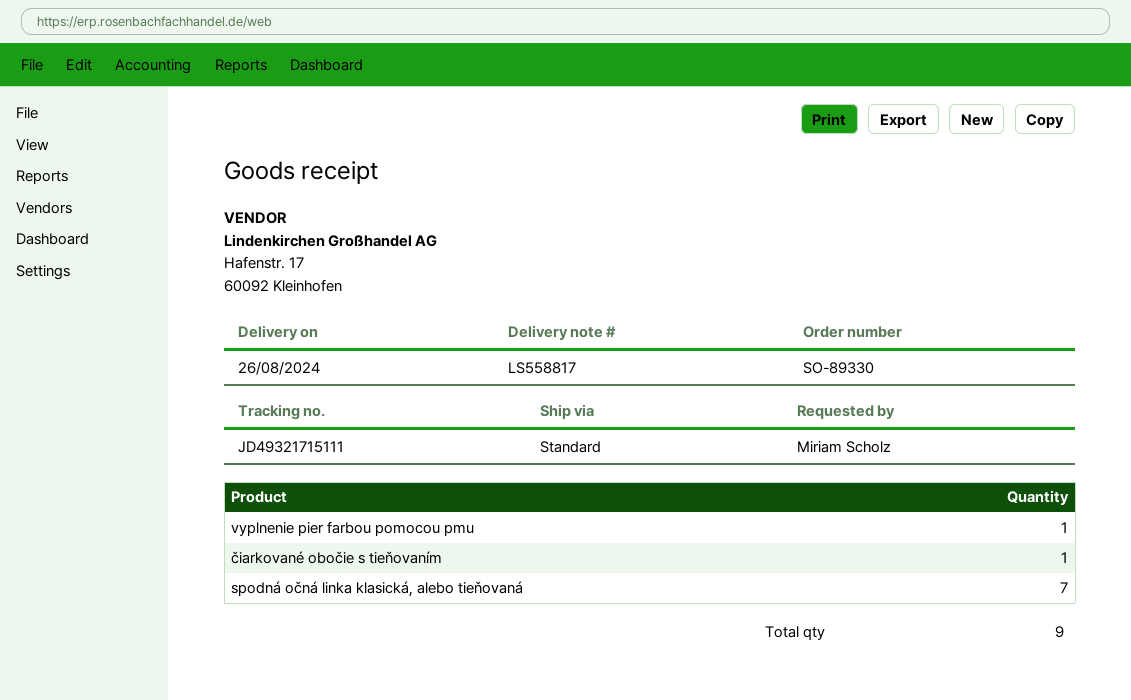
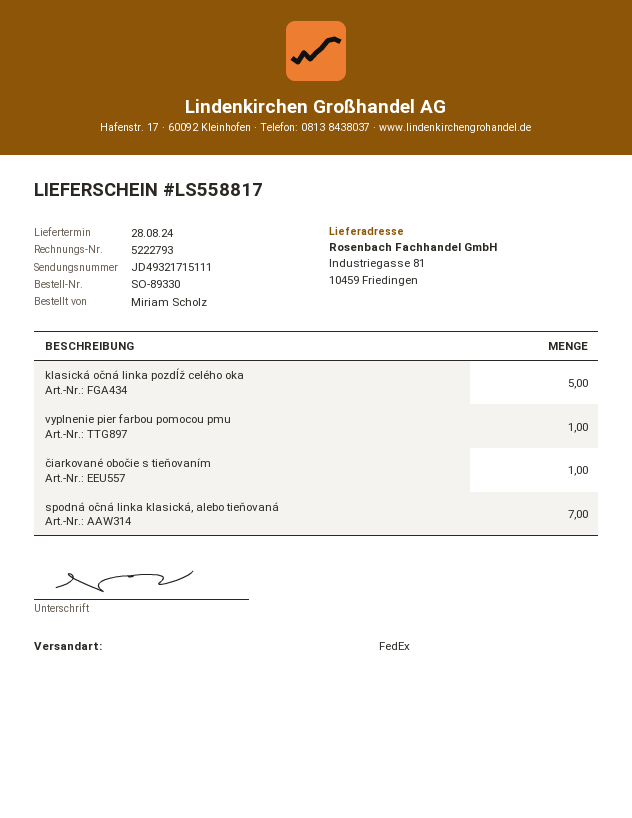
delivery date: 2024-08-26 -> 2024-08-28
shipping method: standard -> FedEx
klasická očná linka pozdĺž celého oka: none -> 5

